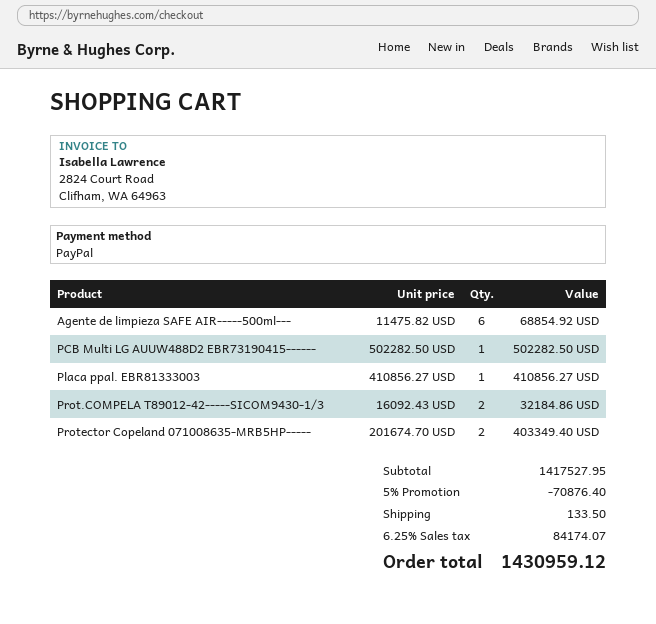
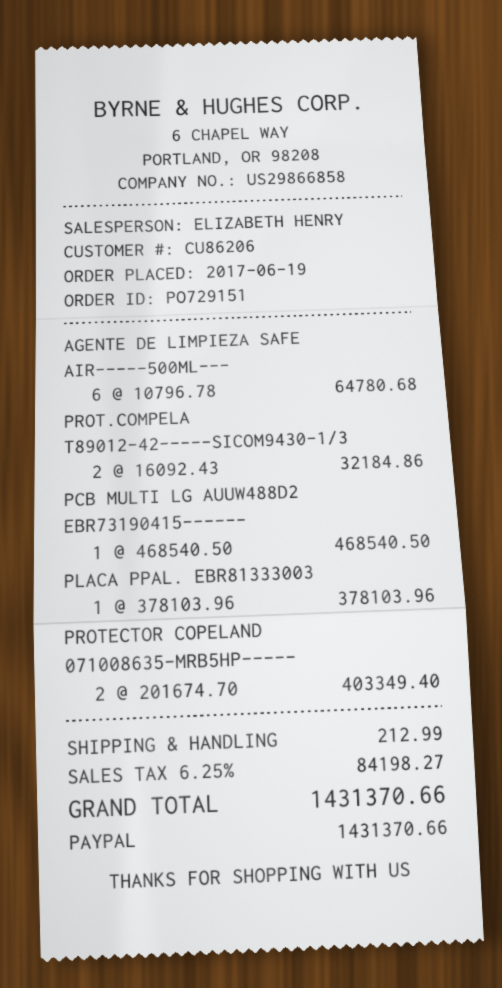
Agente de limpieza SAFE AIR-----500ml---: 6 x 11475.82 = 68854.92 -> 6 x 10796.78 = 64780.68
PCB Multi LG AUUW488D2 EBR73190415------: 1 x 502282.50 = 502282.50 -> 1 x 468540.50 = 468540.50
Placa ppal. EBR81333003: 1 x 410856.27 = 410856.27 -> 1 x 378103.96 = 378103.96
discount: 5% = 70876.40 -> none
shipping: 133.50 -> 212.99
tax: 6.25% = 84174.07 -> 6.25% = 84198.27
total: 1430959.12 -> 1431370.66

